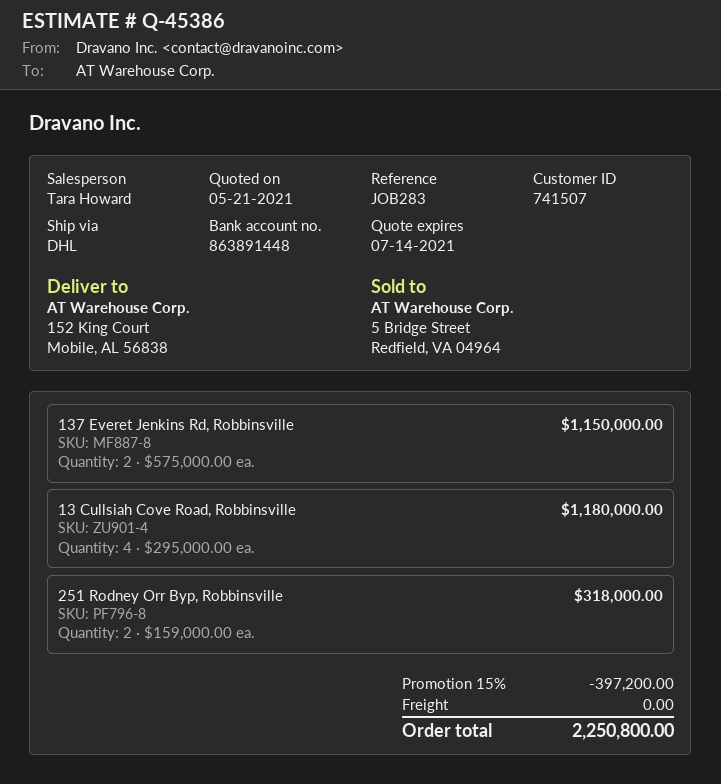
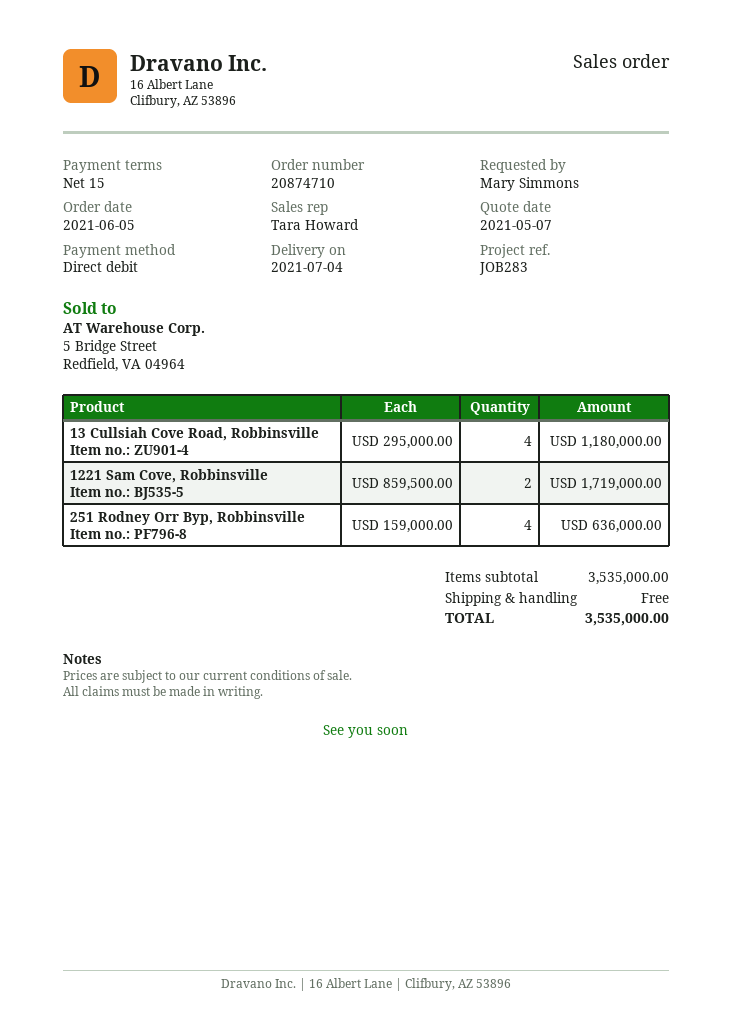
quote date: 2021-05-21 -> 2021-05-07
137 Everet Jenkins Rd, Robbinsville: 2 x 575000.00 = 1150000.00 -> none
251 Rodney Orr Byp, Robbinsville: 2 x 159000.00 = 318000.00 -> 4 x 159000.00 = 636000.00
1221 Sam Cove, Robbinsville: none -> 2 x 859500.00 = 1719000.00
discount: 15% = 397200.00 -> none
total: 2250800.00 -> 3535000.00

